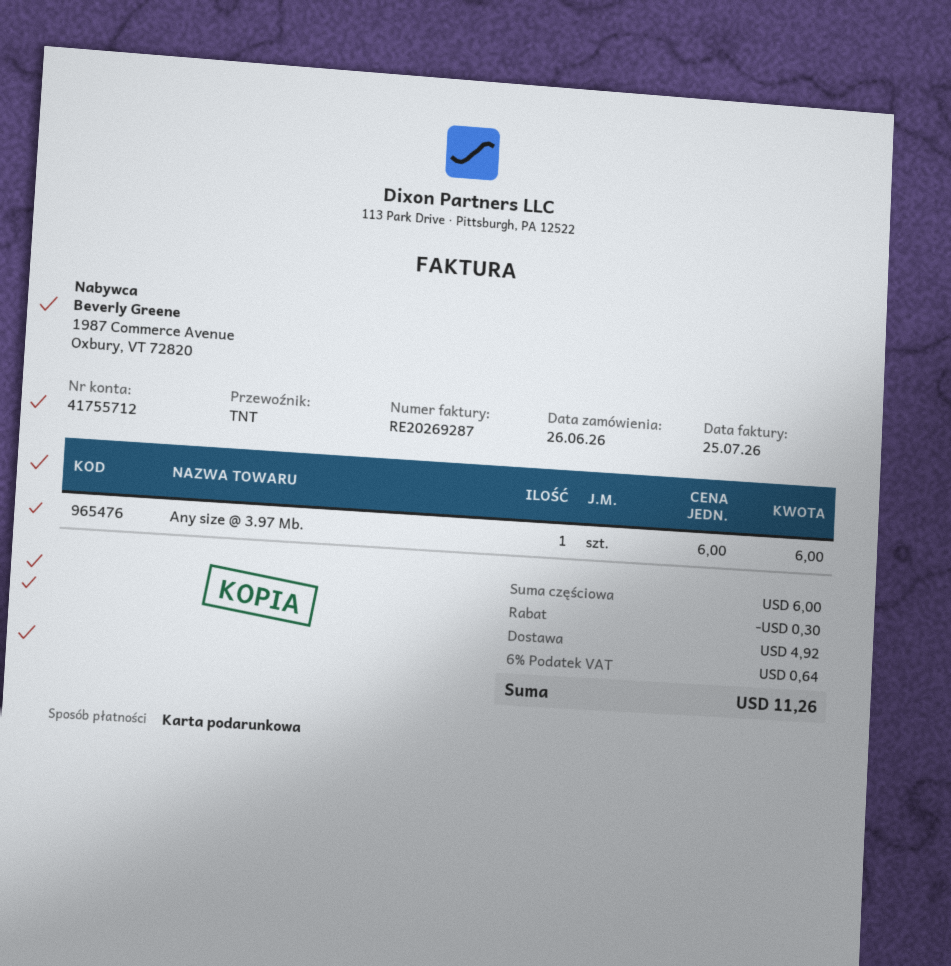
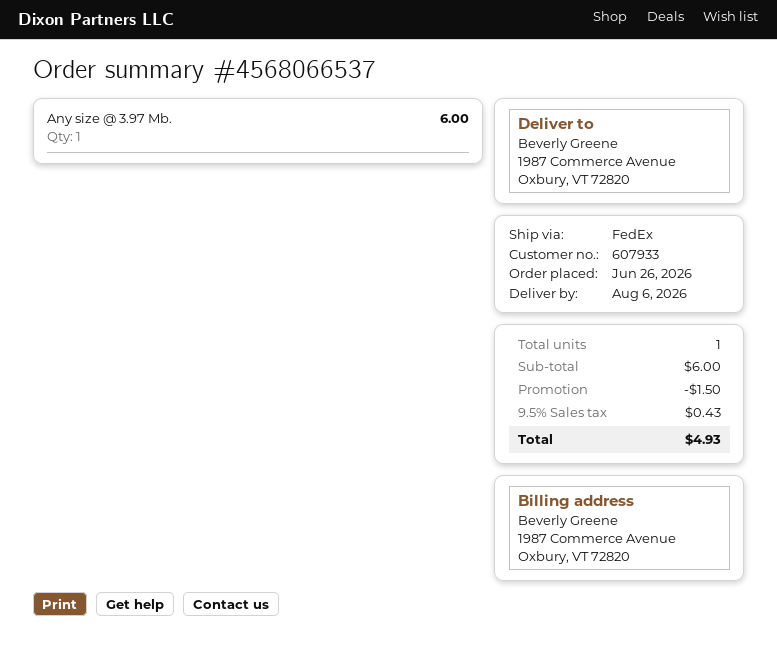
shipping method: TNT -> FedEx
discount: 0.30 -> 1.50
shipping: 4.92 -> none
tax: 6% = 0.64 -> 9.5% = 0.43
total: 11.26 -> 4.93

